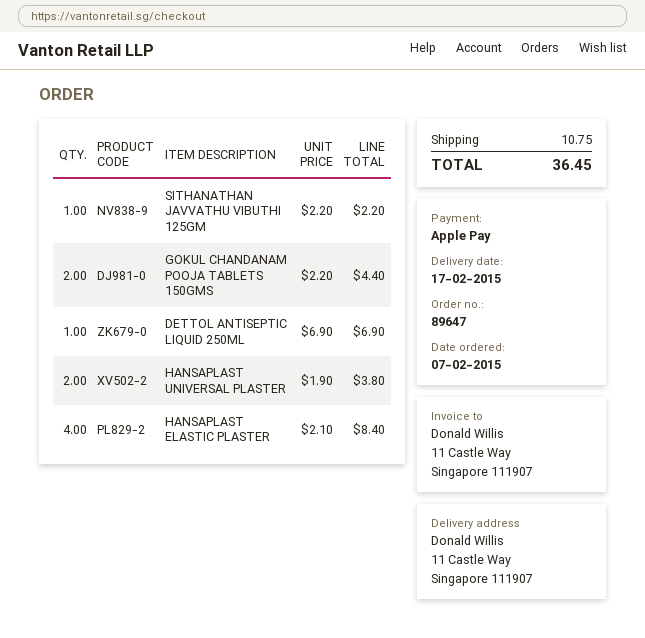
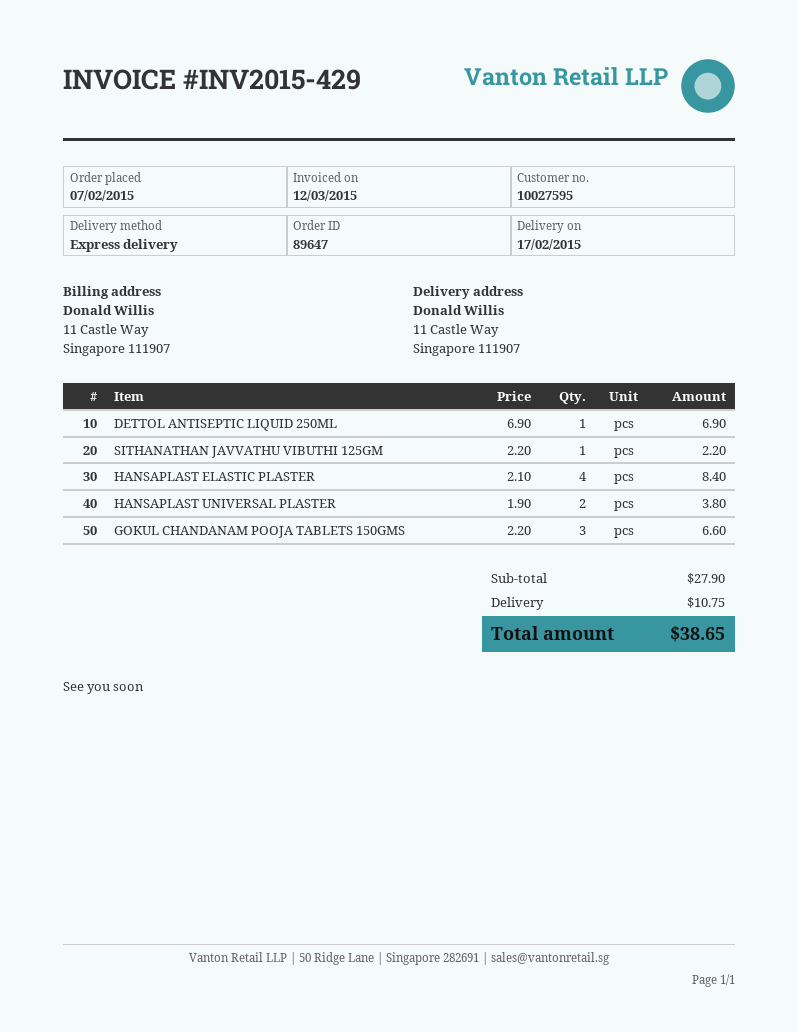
GOKUL CHANDANAM POOJA TABLETS 150GMS: 2 x 2.20 = 4.40 -> 3 x 2.20 = 6.60
total: 36.45 -> 38.65

